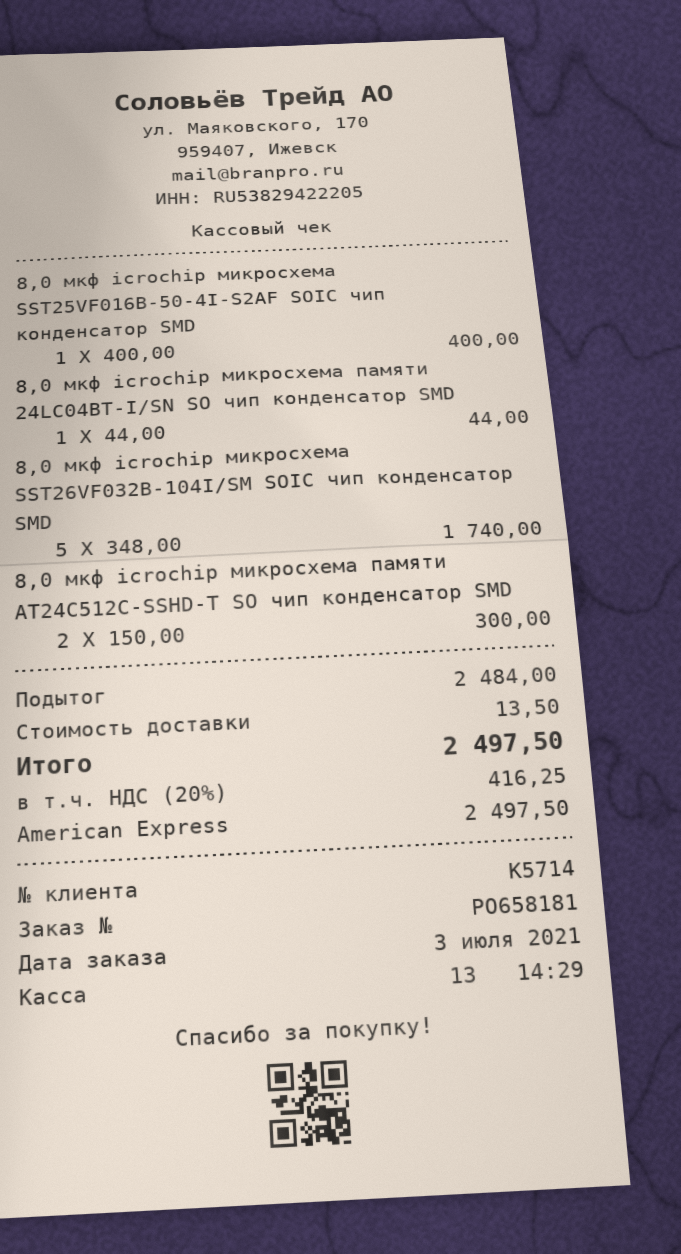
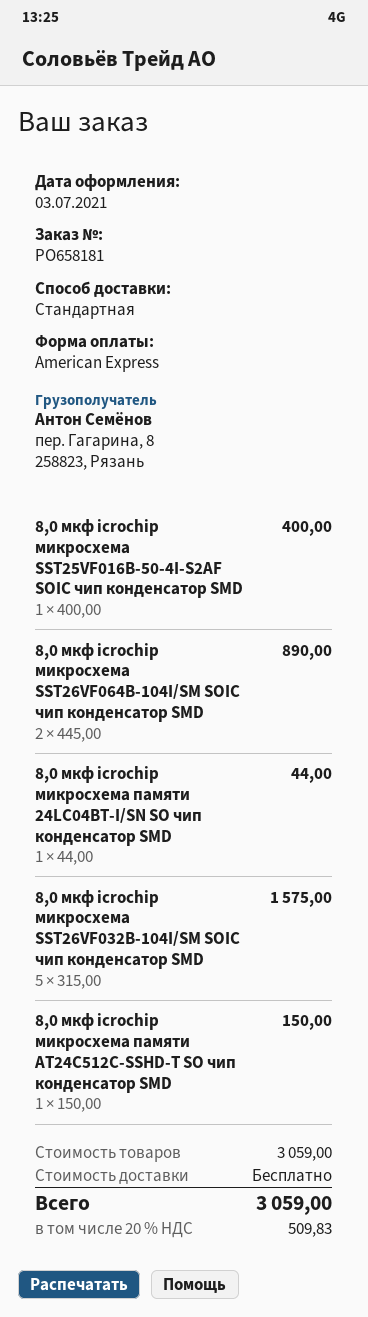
8,0 мкф icrochip микросхема SST26VF032B-104I/SM SOIC чип конденсатор SMD: 5 x 348.00 = 1740.00 -> 5 x 315.00 = 1575.00
8,0 мкф icrochip микросхема памяти AT24C512C-SSHD-T SO чип конденсатор SMD: 2 x 150.00 = 300.00 -> 1 x 150.00 = 150.00
8,0 мкф icrochip микросхема SST26VF064B-104I/SM SOIC чип конденсатор SMD: none -> 2 x 445.00 = 890.00
subtotal: 2484.00 -> 3059.00
shipping: 13.50 -> 0.00
tax: 20% = 416.25 -> 20% = 509.83
total: 2497.50 -> 3059.00

